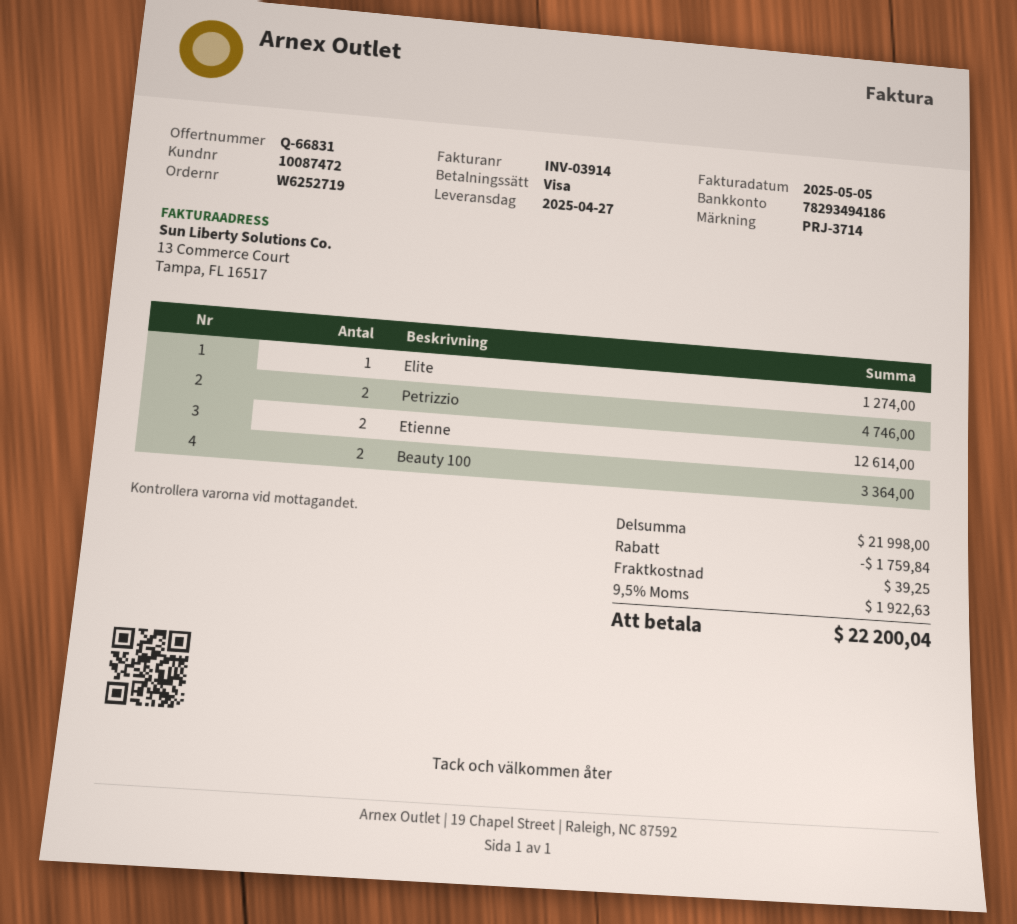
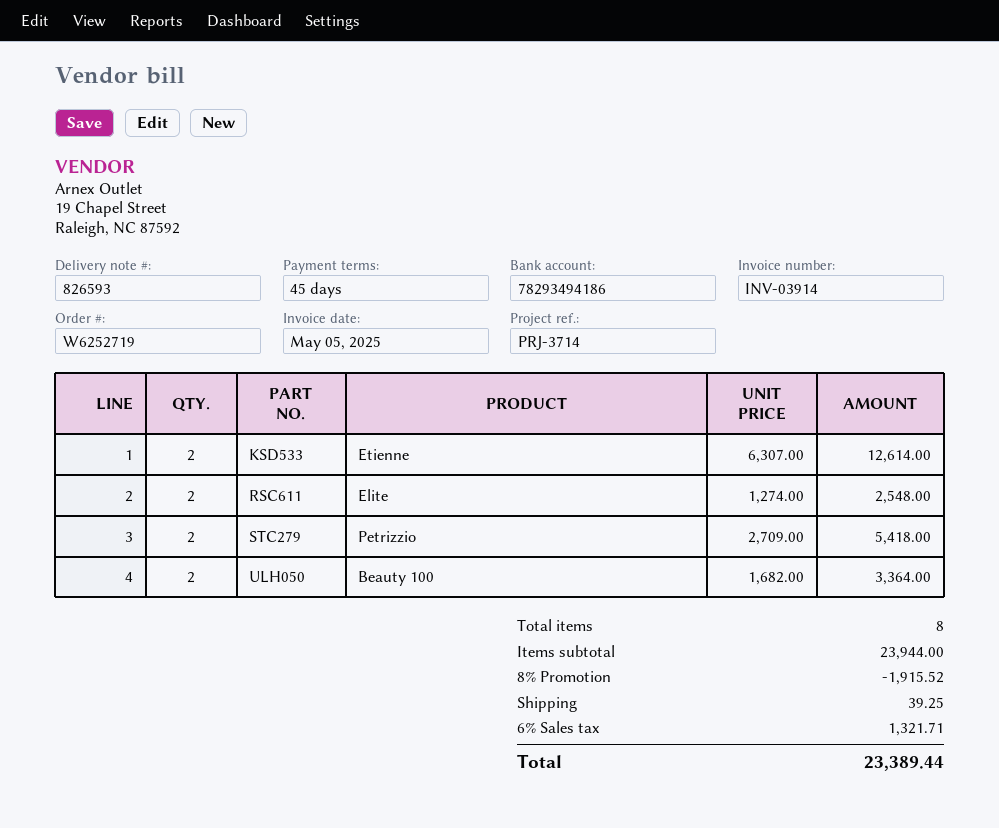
Elite: 1 for 1274.00 -> 2 for 2548.00
Petrizzio: 2 for 4746.00 -> 2 for 5418.00
subtotal: 21998.00 -> 23944.00
discount: 1759.84 -> 1915.52
tax: 9.5% = 1922.63 -> 6% = 1321.71
total: 22200.04 -> 23389.44

